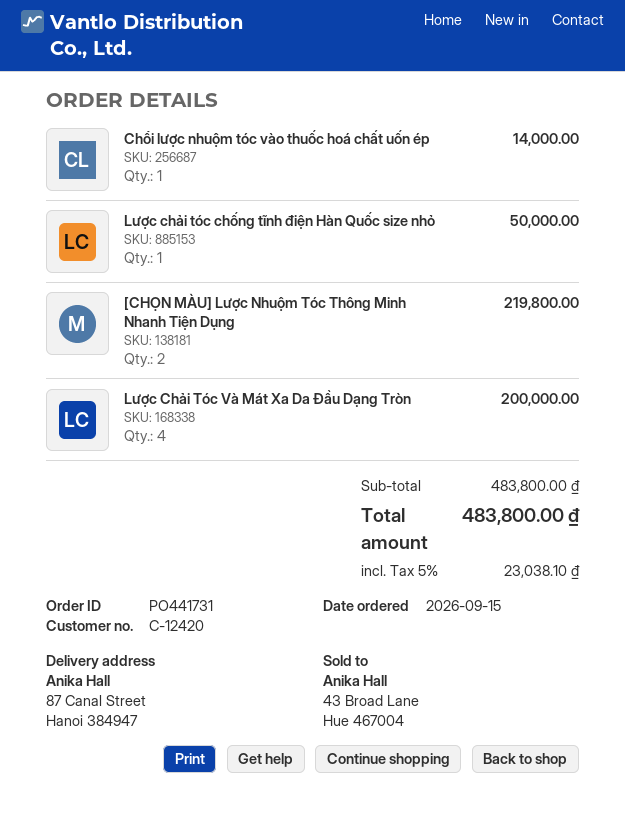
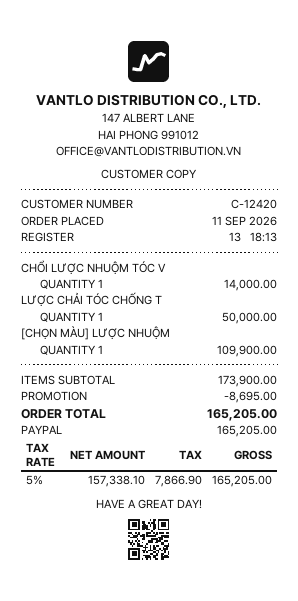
order date: 2026-09-15 -> 2026-09-11
[CHỌN MÀU] Lược Nhuộm Tóc Thông Minh Nhanh Tiện Dụng: 2 for 219800.00 -> 1 for 109900.00
Lược Chải Tóc Và Mát Xa Da Đầu Dạng Tròn: 4 for 200000.00 -> none
subtotal: 483800.00 -> 173900.00
discount: none -> 8695.00
tax: 5% = 23038.10 -> 5% = 7866.90
total: 483800.00 -> 165205.00

